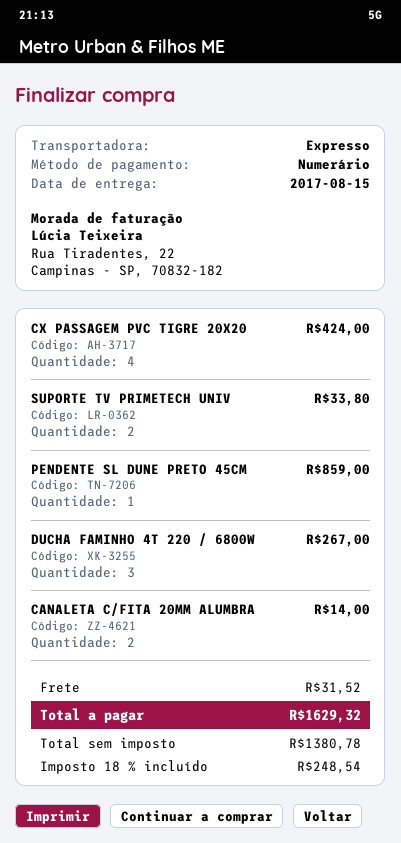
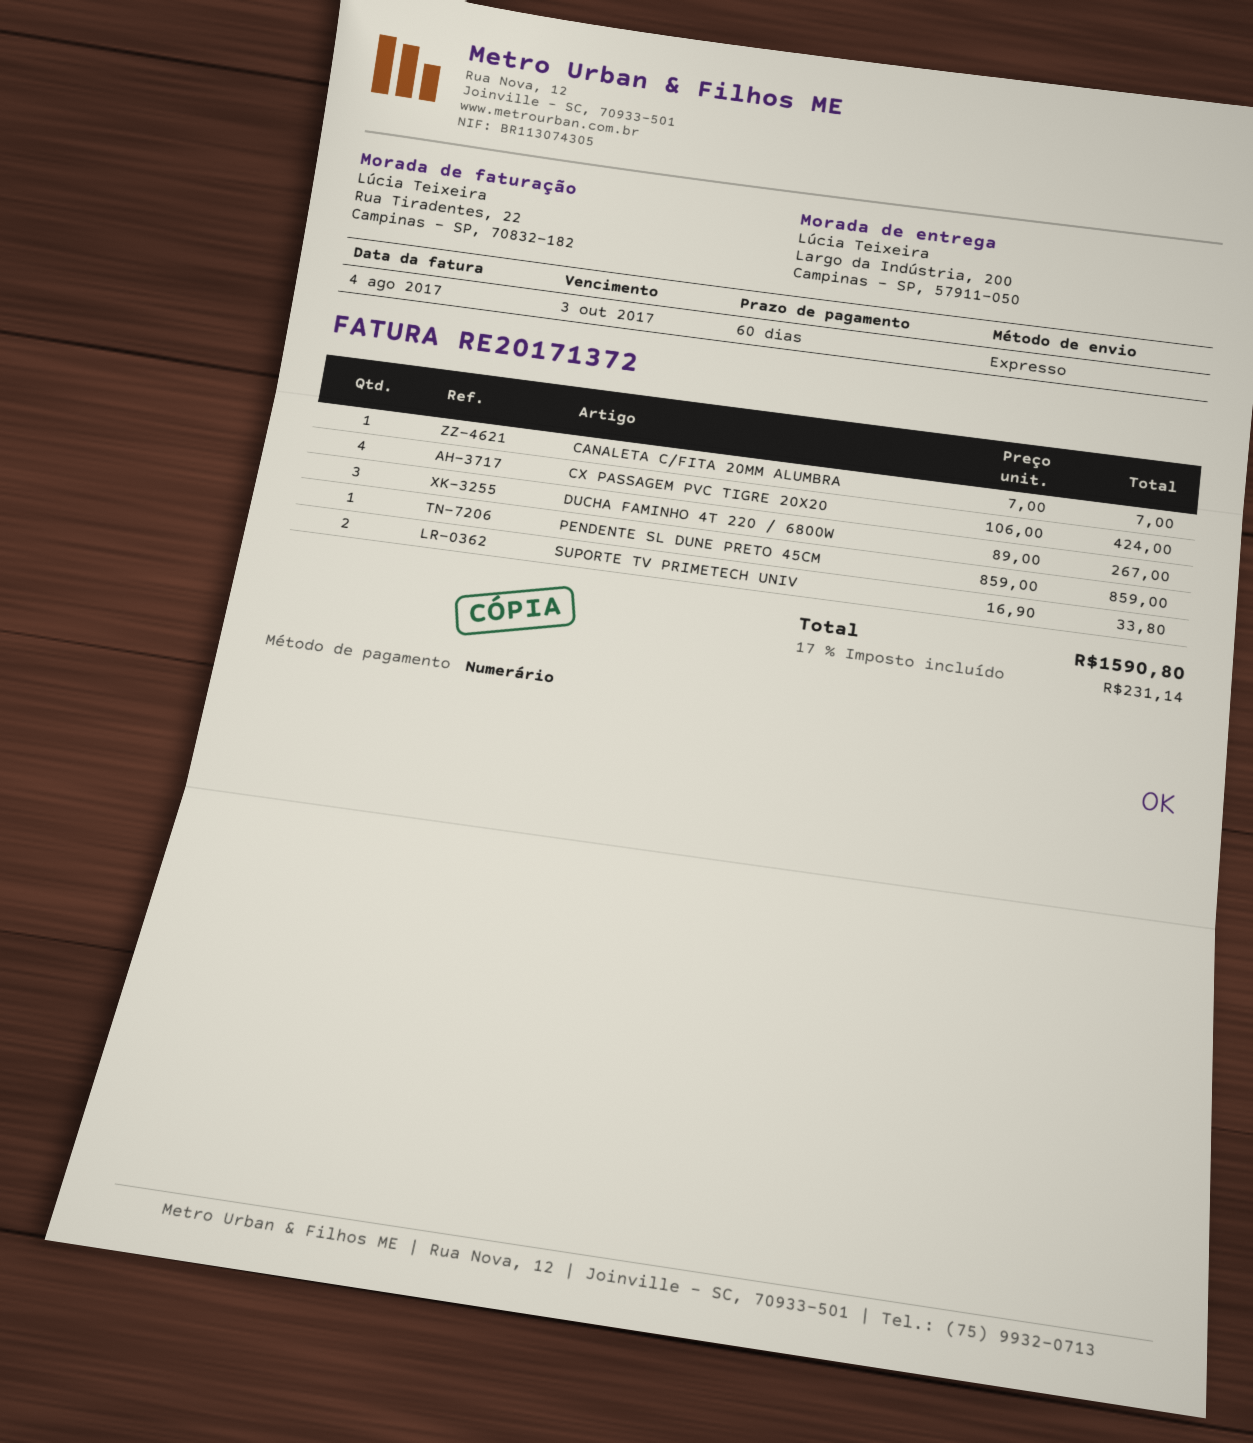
CANALETA C/FITA 20MM ALUMBRA: 2 for 14.00 -> 1 for 7.00
shipping: 31.52 -> none
tax: 18% = 248.54 -> 17% = 231.14
total: 1629.32 -> 1590.80

